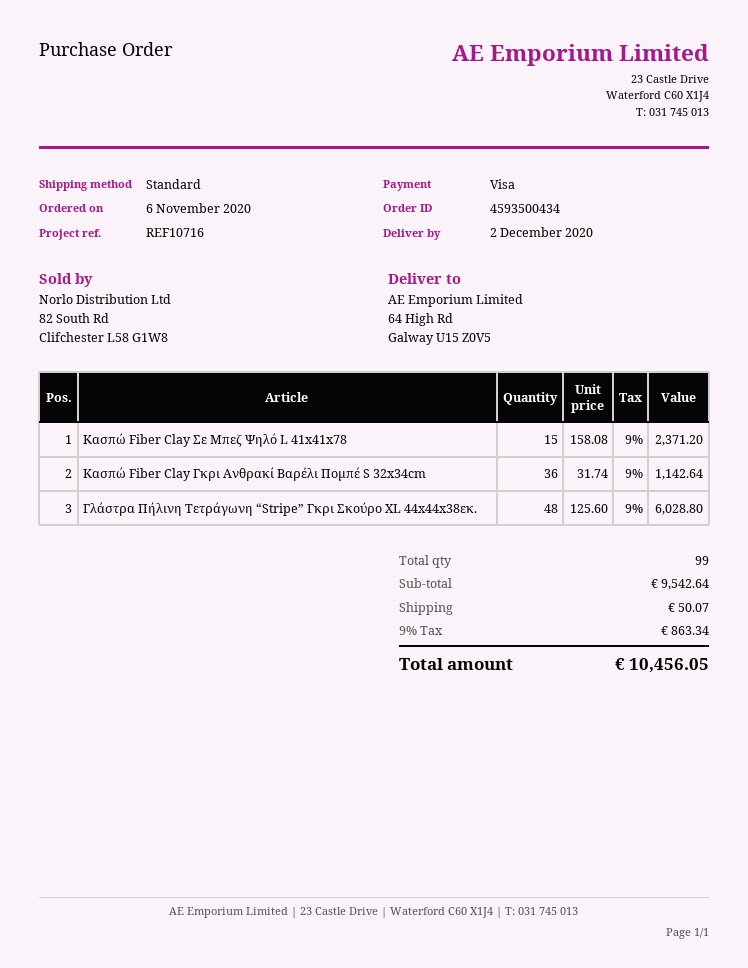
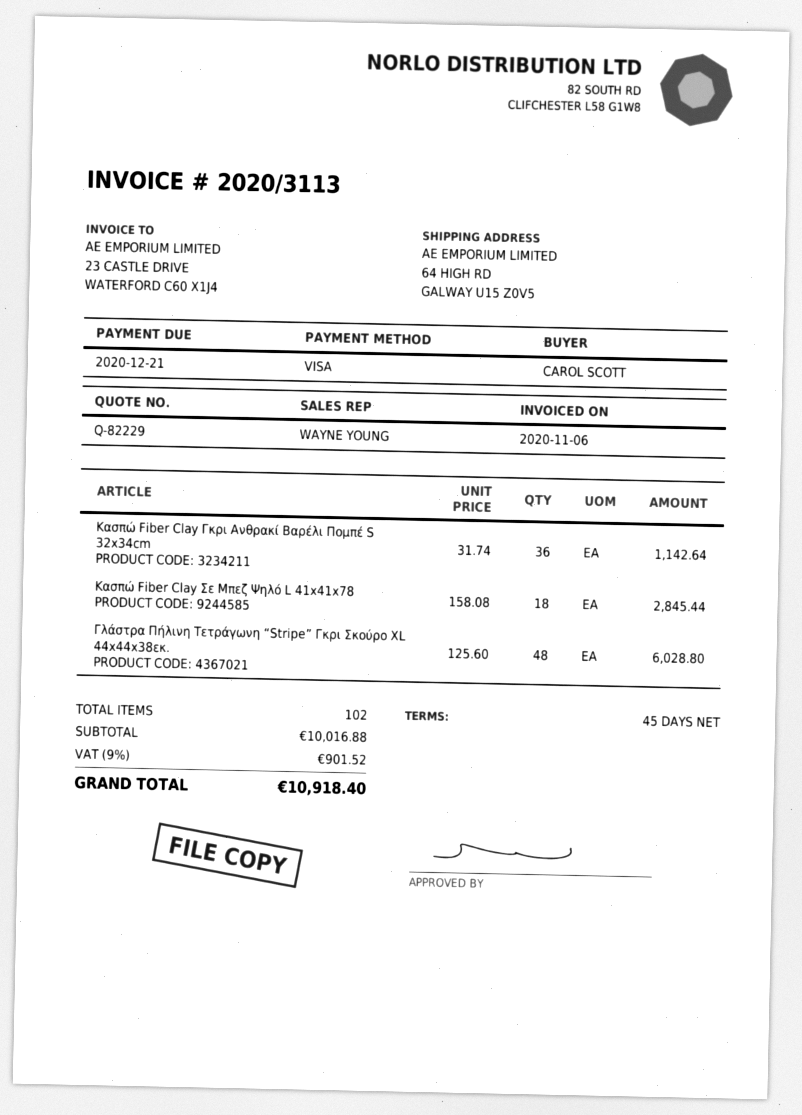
Κασπώ Fiber Clay Σε Μπεζ Ψηλό L 41x41x78: 15 x 158.08 = 2371.20 -> 18 x 158.08 = 2845.44
total quantity: 99 -> 102
subtotal: 9542.64 -> 10016.88
shipping: 50.07 -> none
tax: 9% = 863.34 -> 9% = 901.52
total: 10456.05 -> 10918.40

